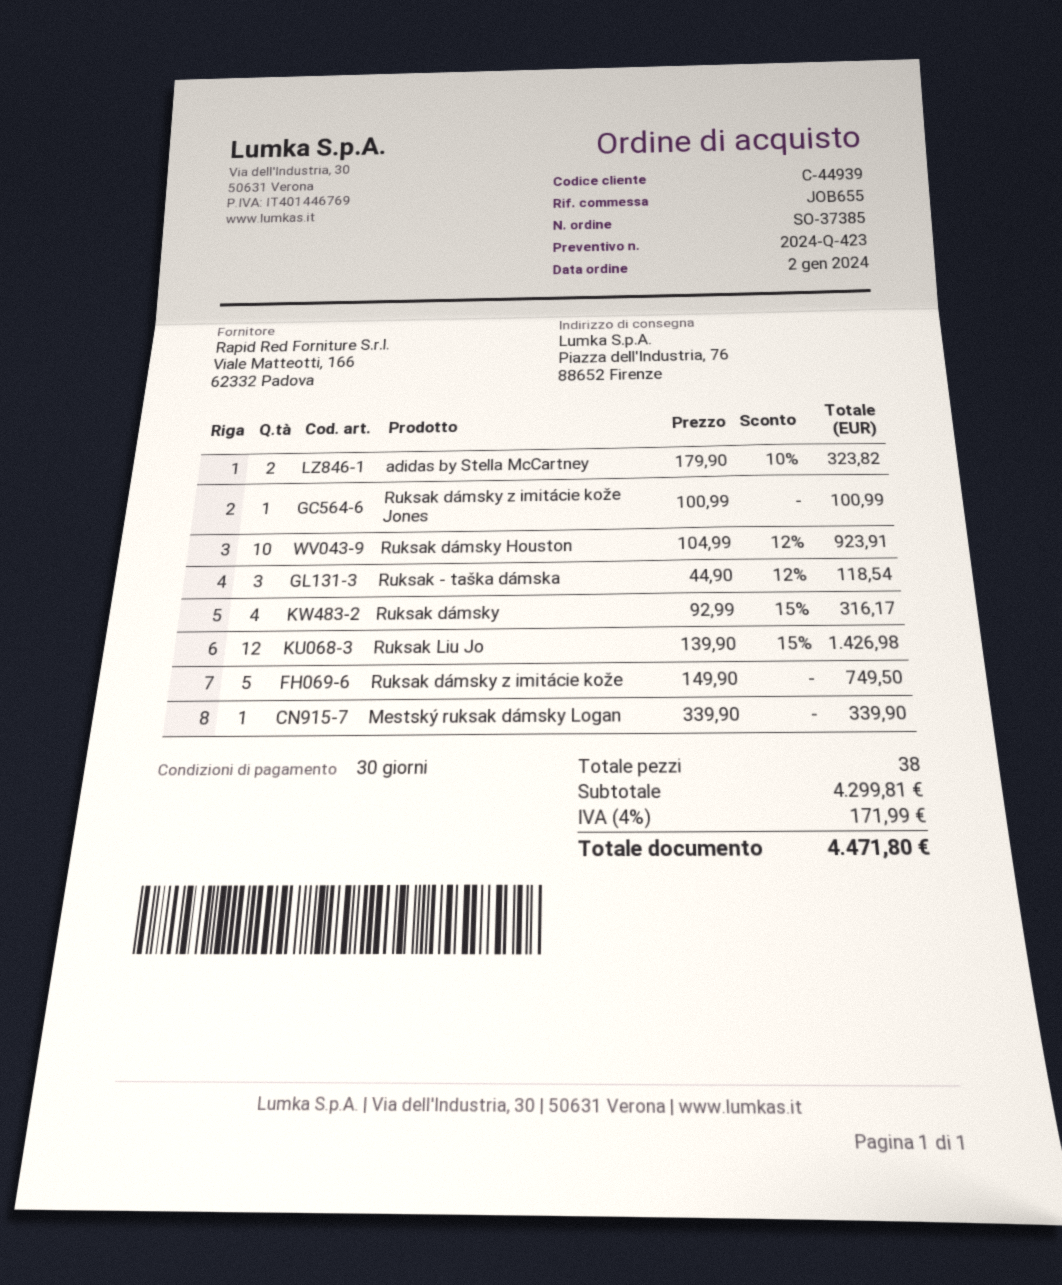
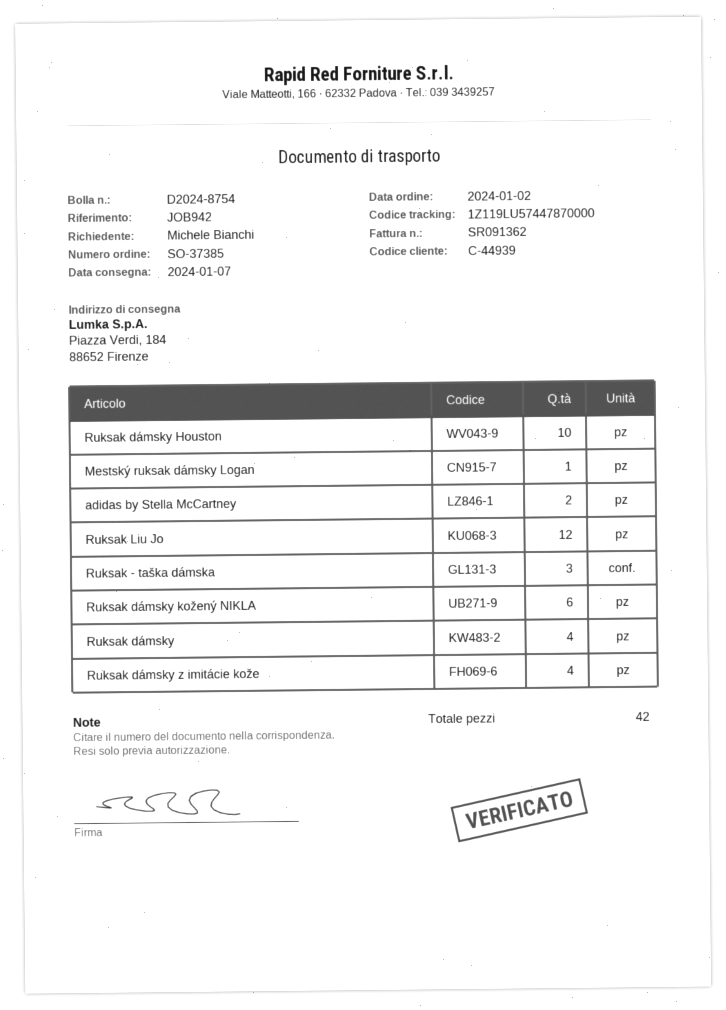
reference: JOB655 -> JOB942
ship to: Piazza dell'Industria, 76, 88652 Firenze -> Piazza Verdi, 184, 88652 Firenze
Ruksak dámsky z imitácie kože Jones: 1 -> none
Ruksak dámsky z imitácie kože: 5 -> 4
Ruksak dámsky kožený NIKLA: none -> 6
total quantity: 38 -> 42

